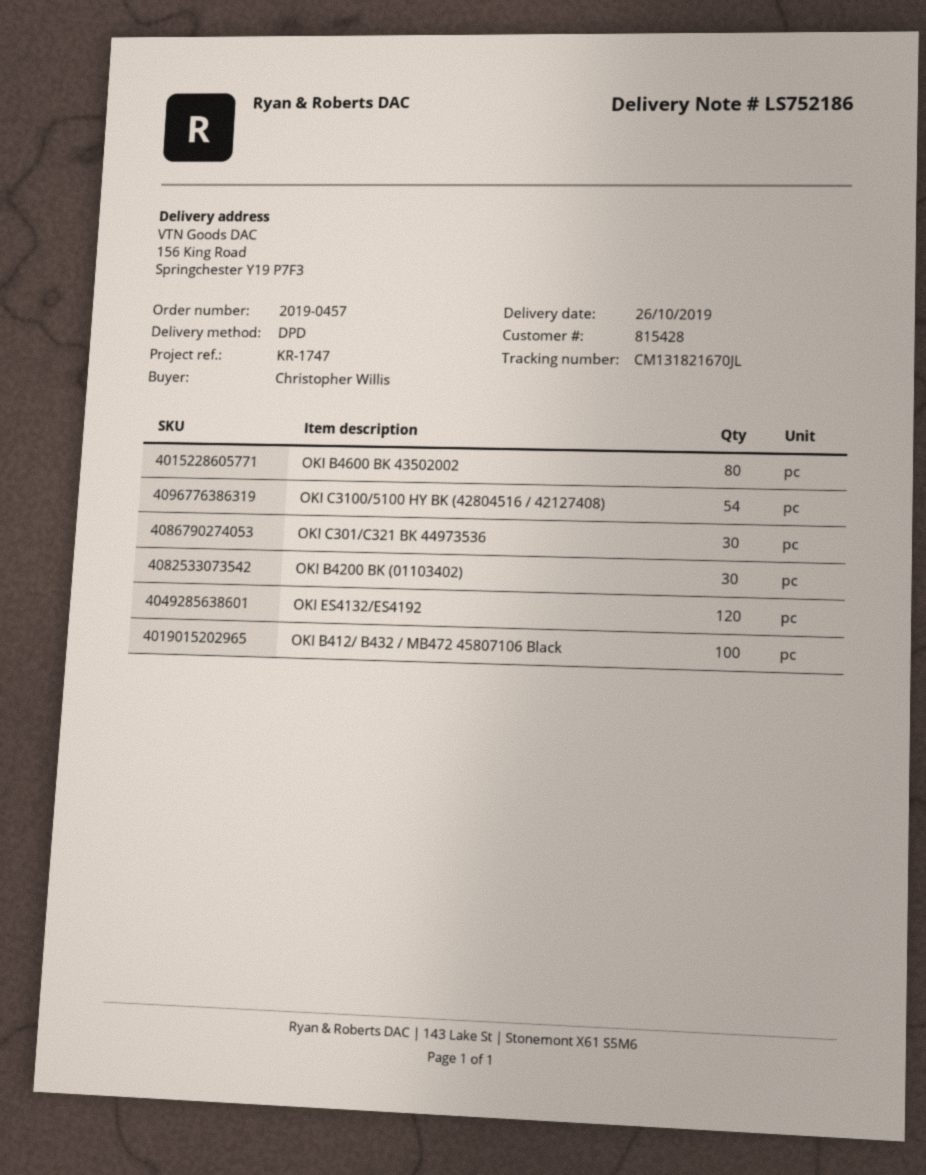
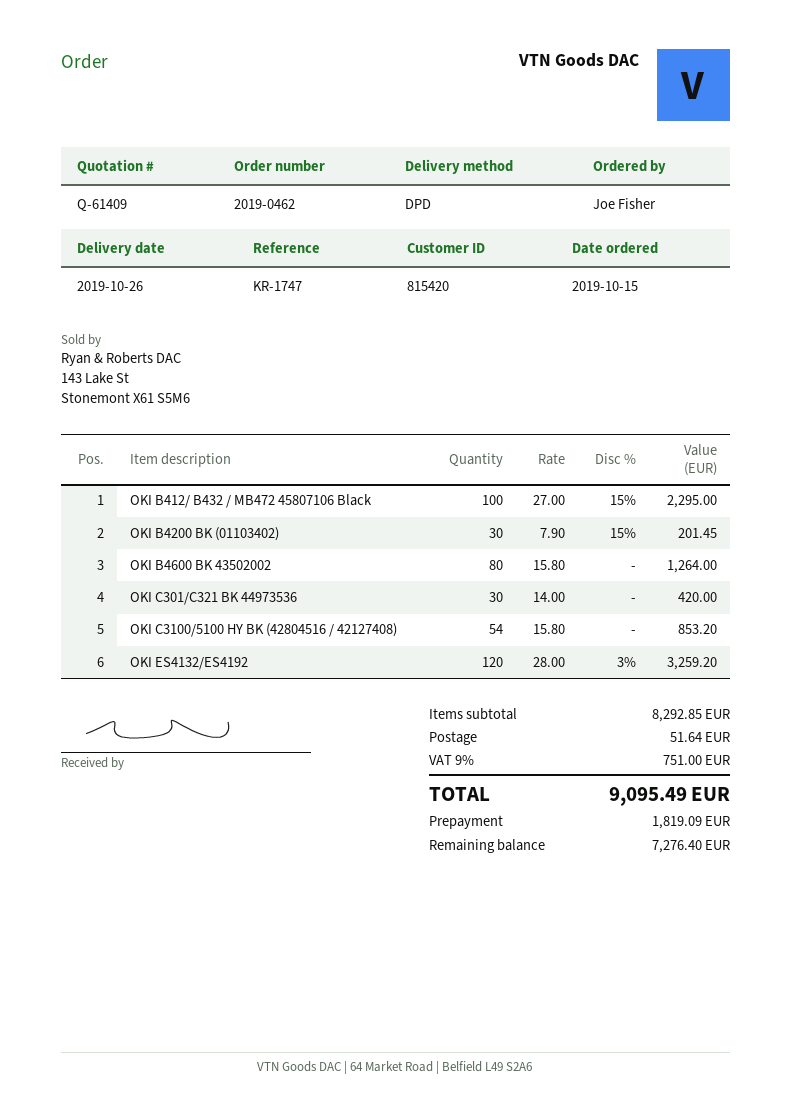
order number: 2019-0457 -> 2019-0462
customer number: 815428 -> 815420
ordered by: Christopher Willis -> Joe Fisher

